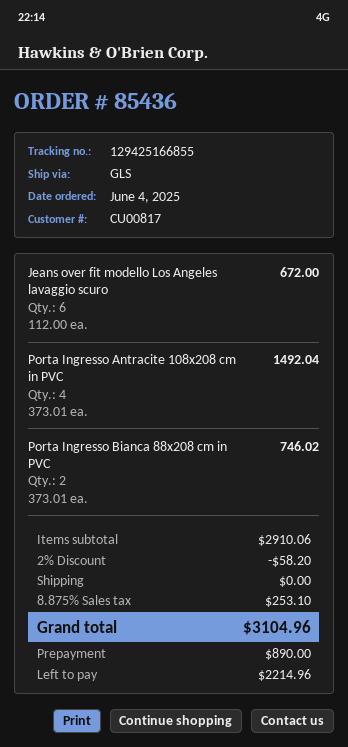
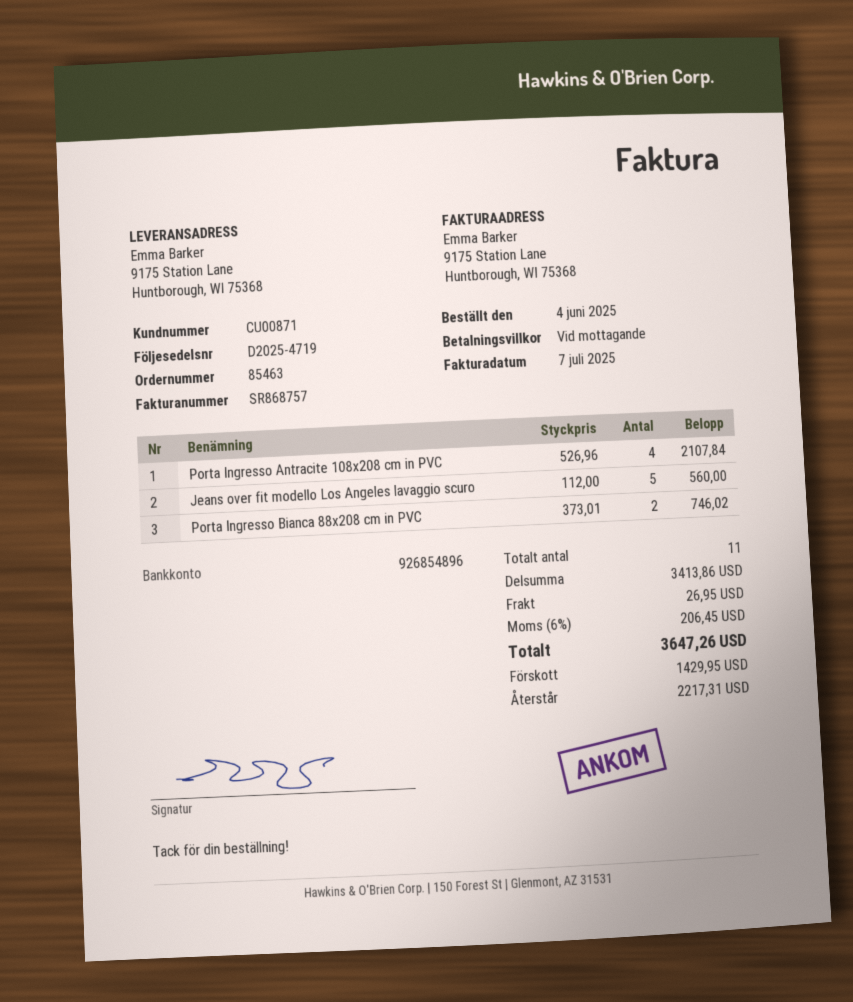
order number: 85436 -> 85463
customer number: CU00817 -> CU00871
Jeans over fit modello Los Angeles lavaggio scuro: 6 x 112.00 = 672.00 -> 5 x 112.00 = 560.00
Porta Ingresso Antracite 108x208 cm in PVC: 4 x 373.01 = 1492.04 -> 4 x 526.96 = 2107.84
subtotal: 2910.06 -> 3413.86
discount: 2% = 58.20 -> none
shipping: 0.00 -> 26.95
tax: 8.875% = 253.10 -> 6% = 206.45
total: 3104.96 -> 3647.26
deposit: 890.00 -> 1429.95
balance: 2214.96 -> 2217.31

